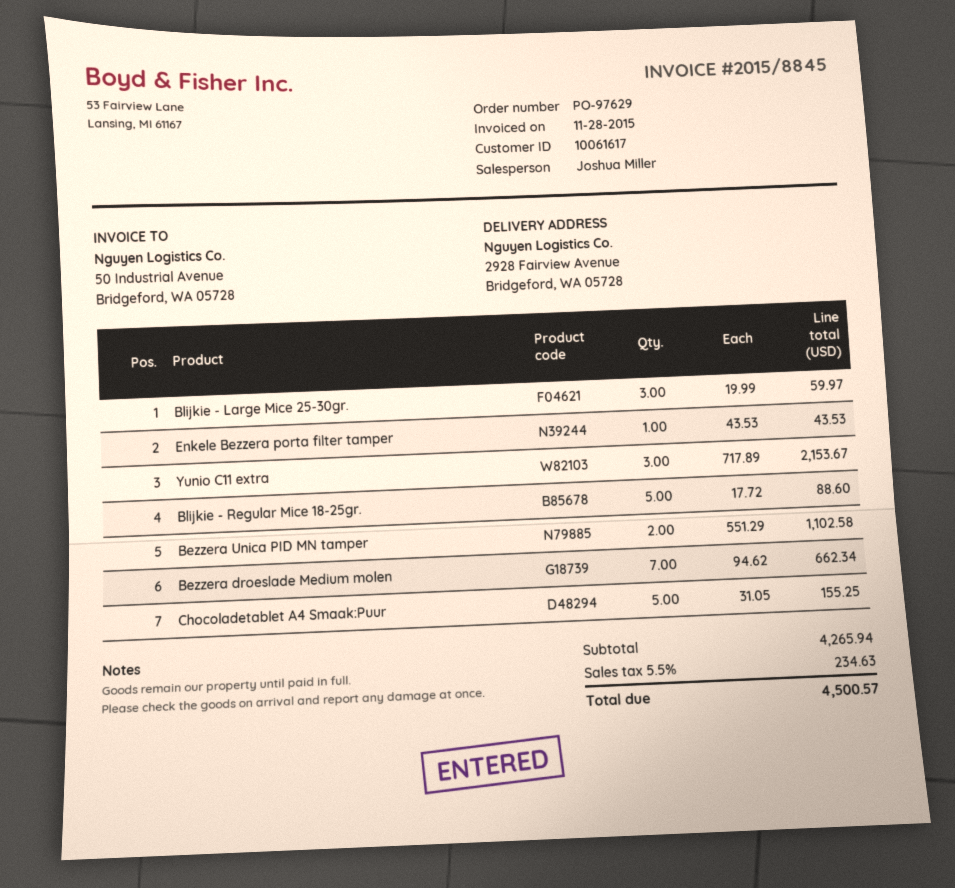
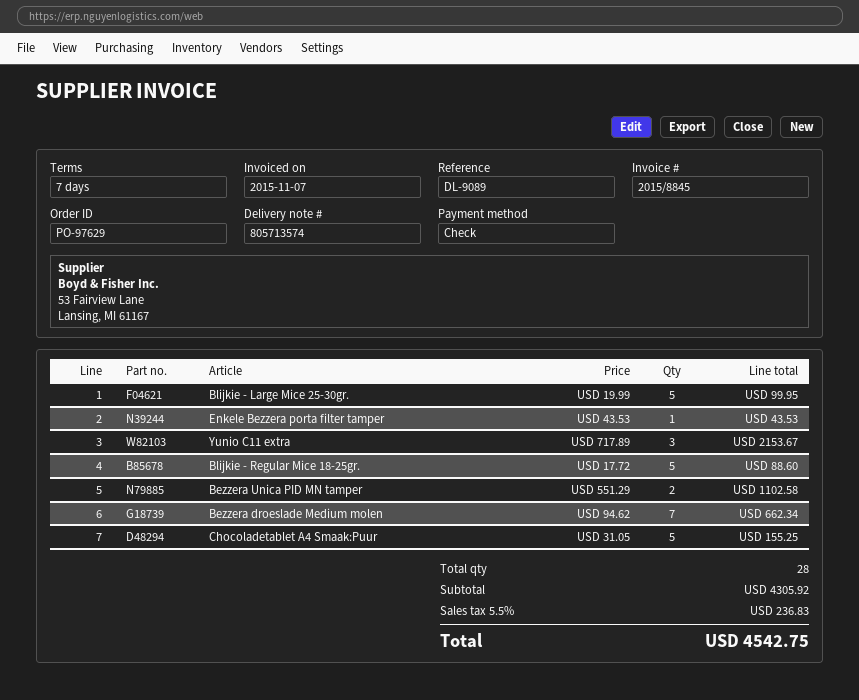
invoice date: 2015-11-28 -> 2015-11-07
Blijkie - Large Mice 25-30gr.: 3 x 19.99 = 59.97 -> 5 x 19.99 = 99.95
subtotal: 4265.94 -> 4305.92
tax: 5.5% = 234.63 -> 5.5% = 236.83
total: 4500.57 -> 4542.75

